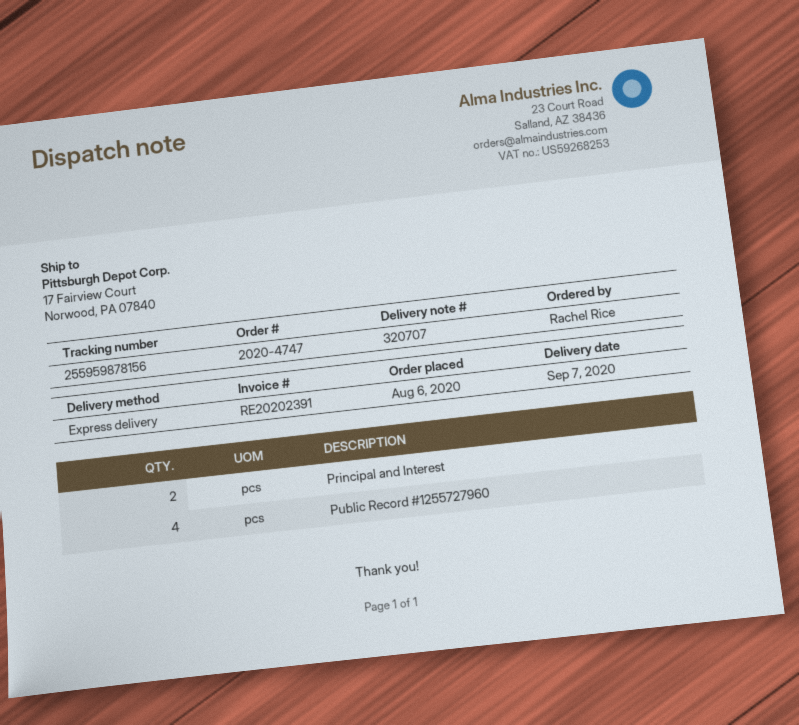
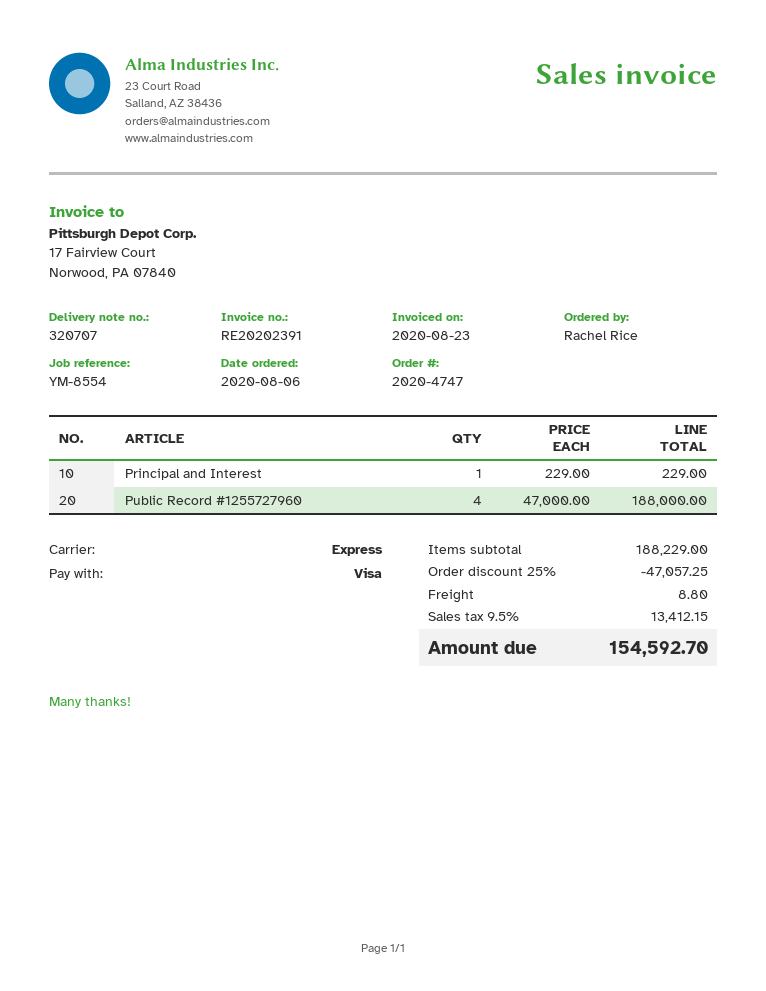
Principal and Interest: 2 -> 1

